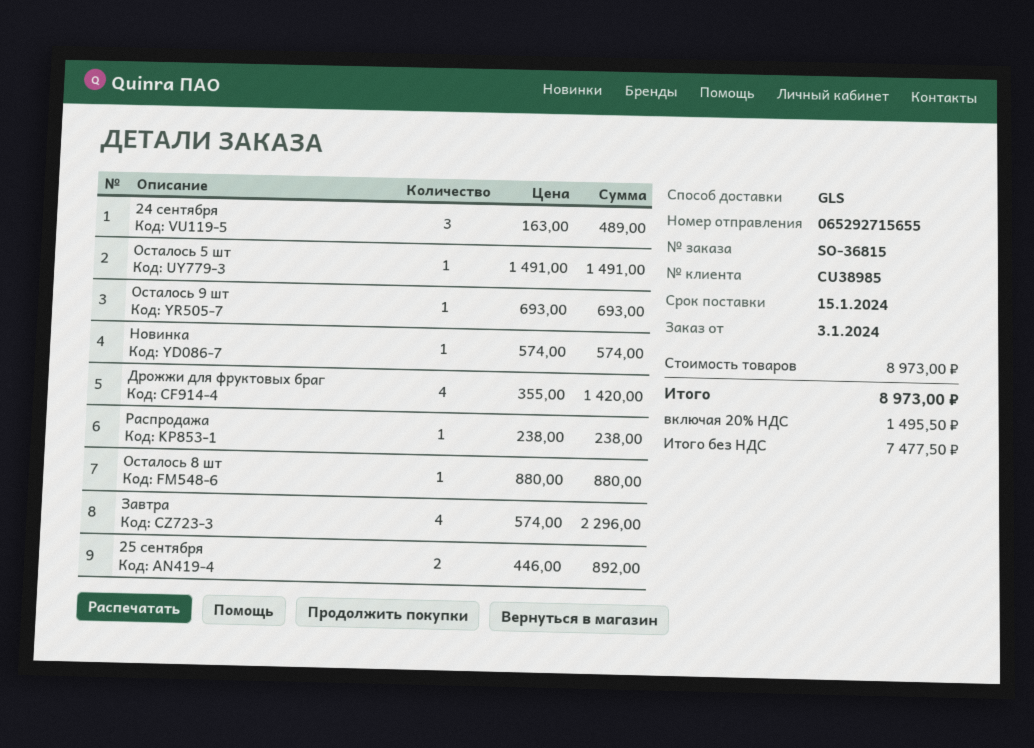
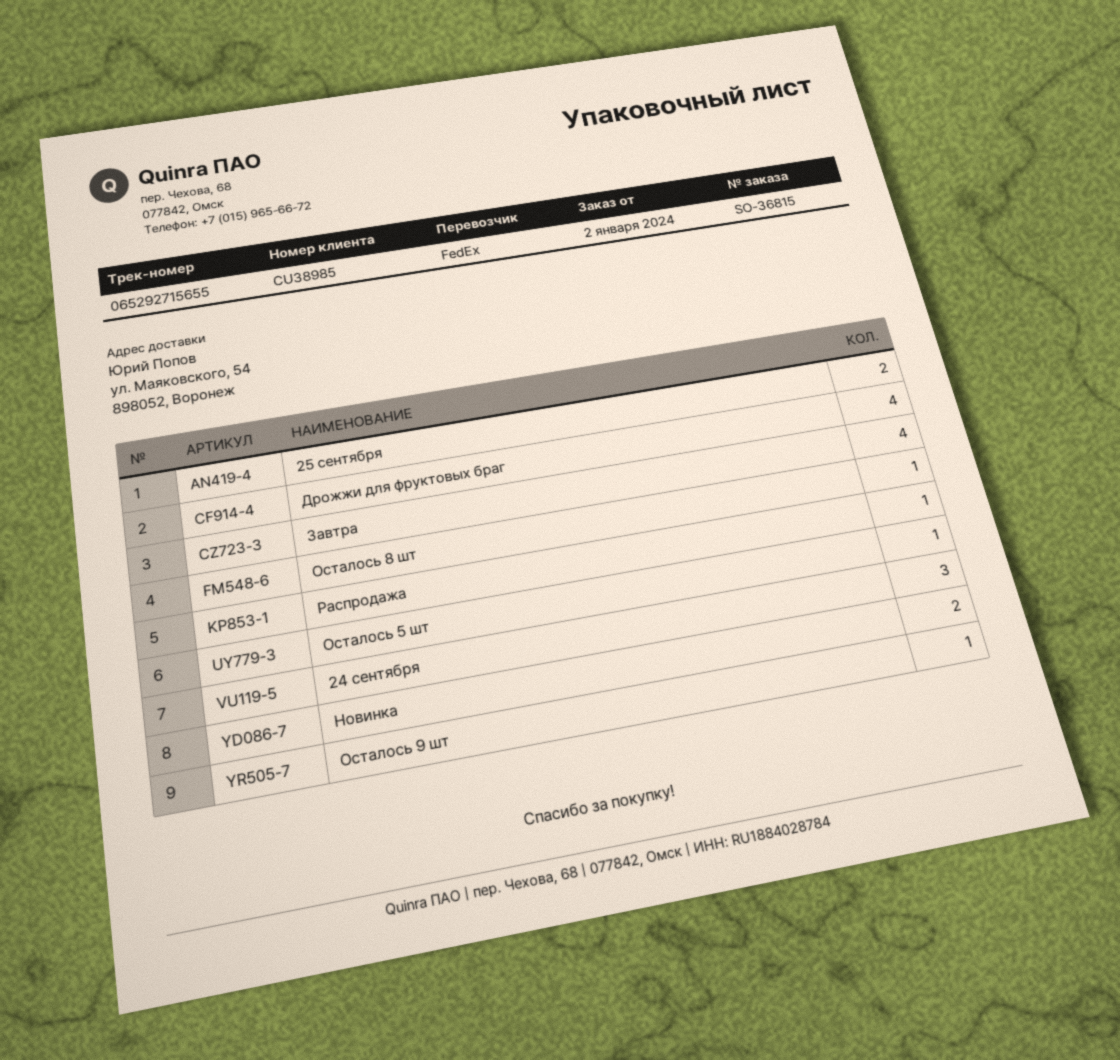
order date: 2024-01-03 -> 2024-01-02
shipping method: GLS -> FedEx
Новинка: 1 -> 2

